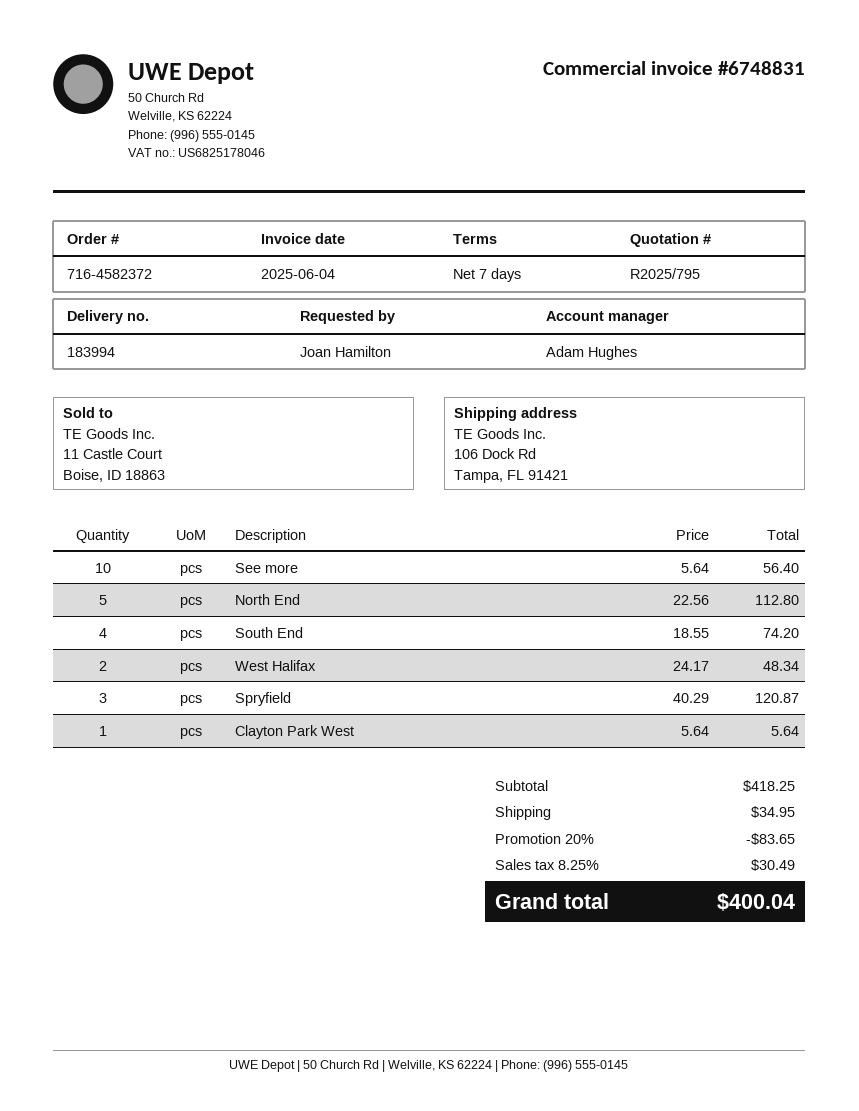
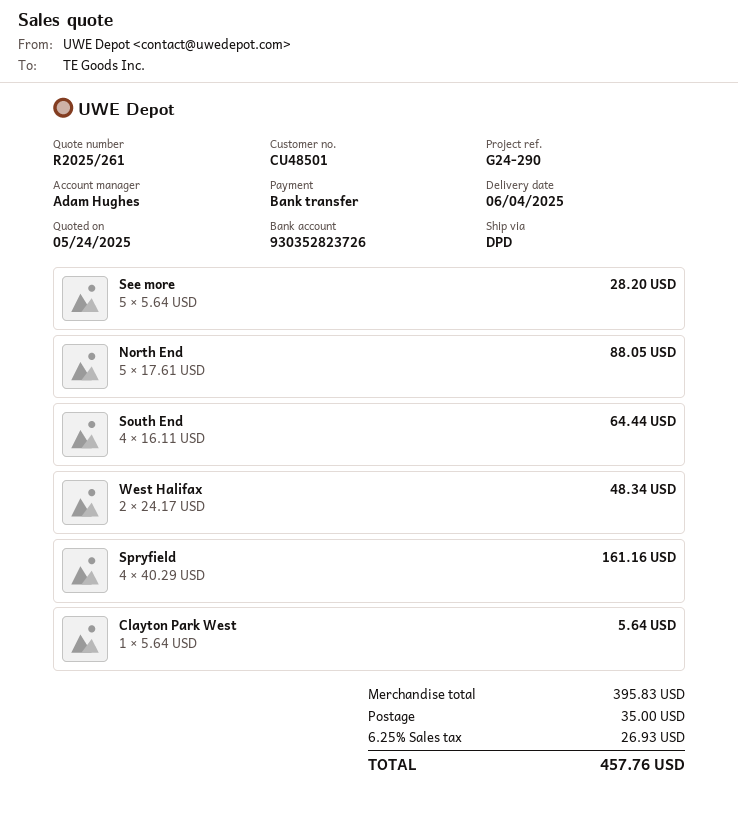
quote number: R2025/795 -> R2025/261
See more: 10 x 5.64 = 56.40 -> 5 x 5.64 = 28.20
North End: 5 x 22.56 = 112.80 -> 5 x 17.61 = 88.05
South End: 4 x 18.55 = 74.20 -> 4 x 16.11 = 64.44
Spryfield: 3 x 40.29 = 120.87 -> 4 x 40.29 = 161.16
subtotal: 418.25 -> 395.83
discount: 20% = 83.65 -> none
shipping: 34.95 -> 35.00
tax: 8.25% = 30.49 -> 6.25% = 26.93
total: 400.04 -> 457.76

